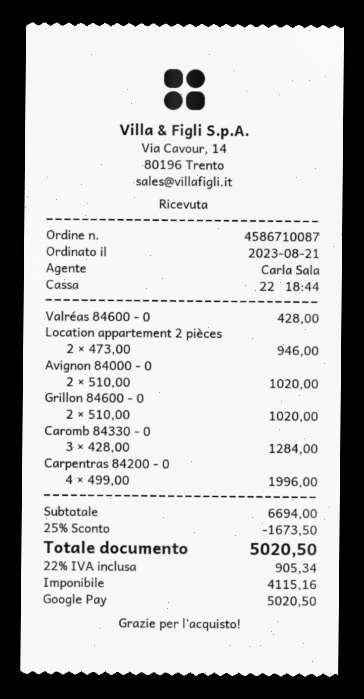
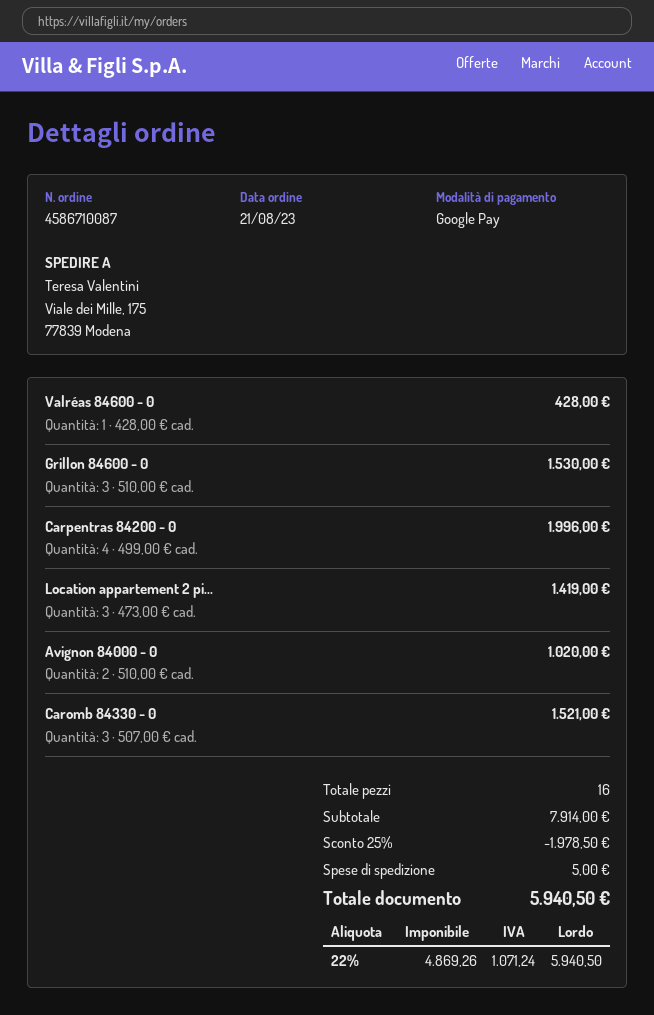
Location appartement 2 pièces: 2 x 473.00 = 946.00 -> 3 x 473.00 = 1419.00
Grillon 84600 - 0: 2 x 510.00 = 1020.00 -> 3 x 510.00 = 1530.00
Caromb 84330 - 0: 3 x 428.00 = 1284.00 -> 3 x 507.00 = 1521.00
subtotal: 6694.00 -> 7914.00
discount: 25% = 1673.50 -> 25% = 1978.50
shipping: none -> 5.00
net: 4115.16 -> 4869.26
tax: 22% = 905.34 -> 22% = 1071.24
total: 5020.50 -> 5940.50

